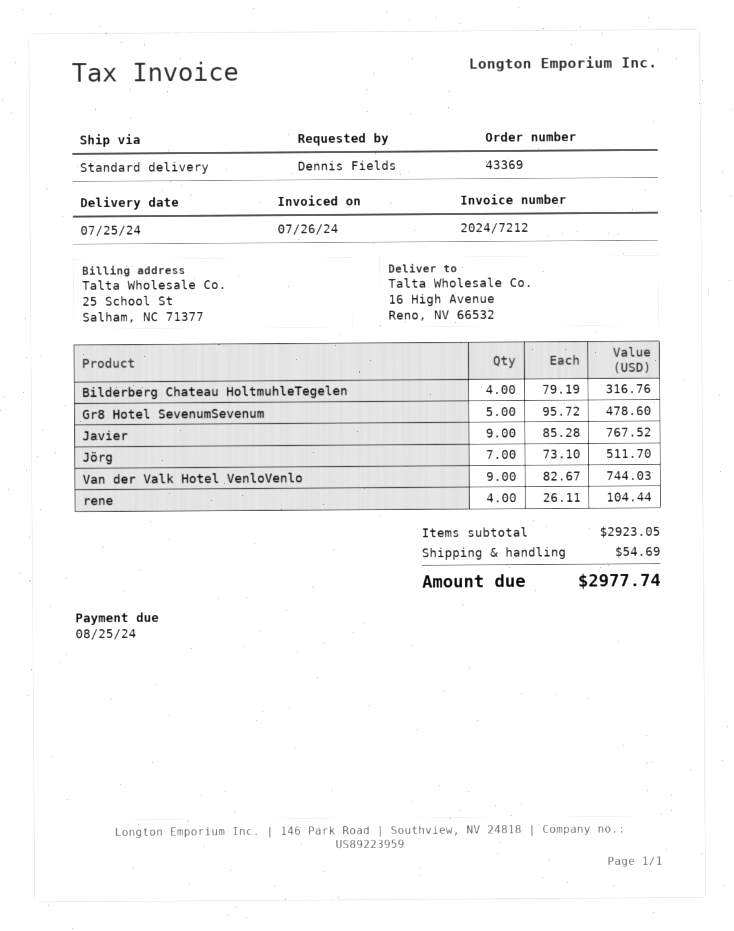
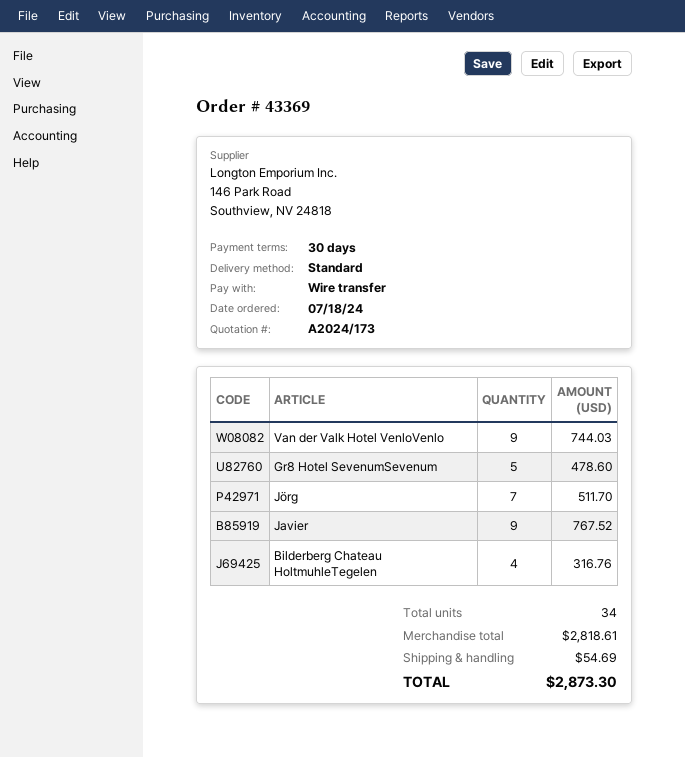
rene: 4 for 104.44 -> none
subtotal: 2923.05 -> 2818.61
total: 2977.74 -> 2873.30

